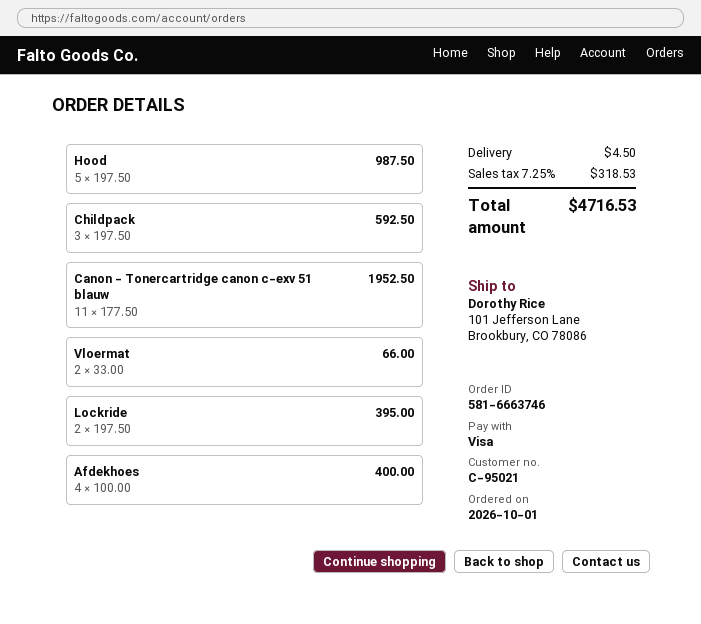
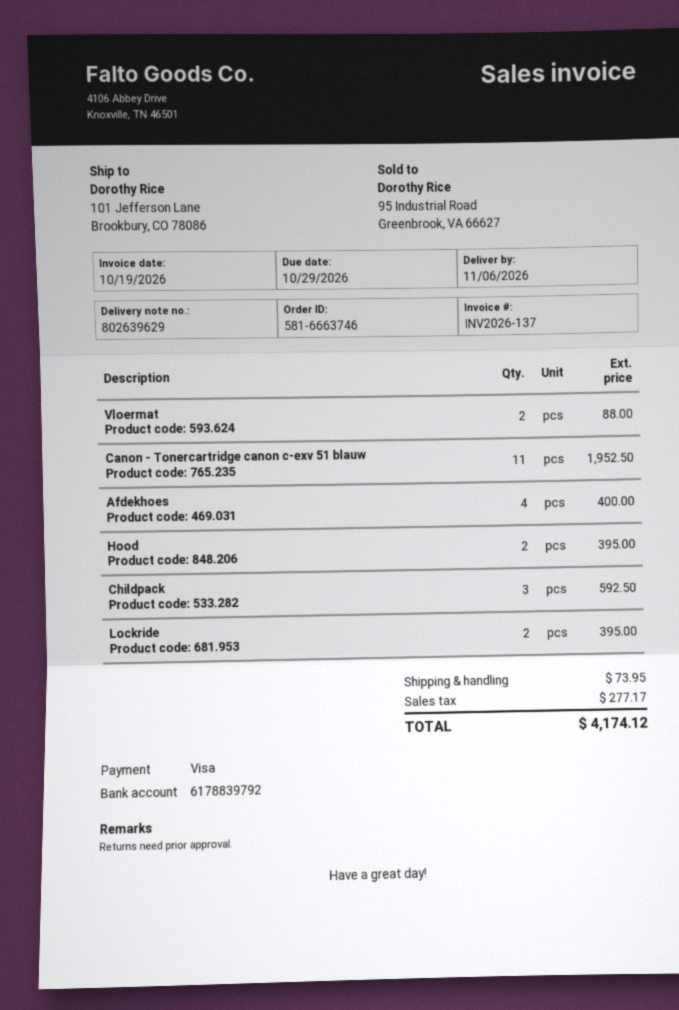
Hood: 5 for 987.50 -> 2 for 395.00
Vloermat: 2 for 66.00 -> 2 for 88.00
shipping: 4.50 -> 73.95
tax: 318.53 -> 277.17
total: 4716.53 -> 4174.12

